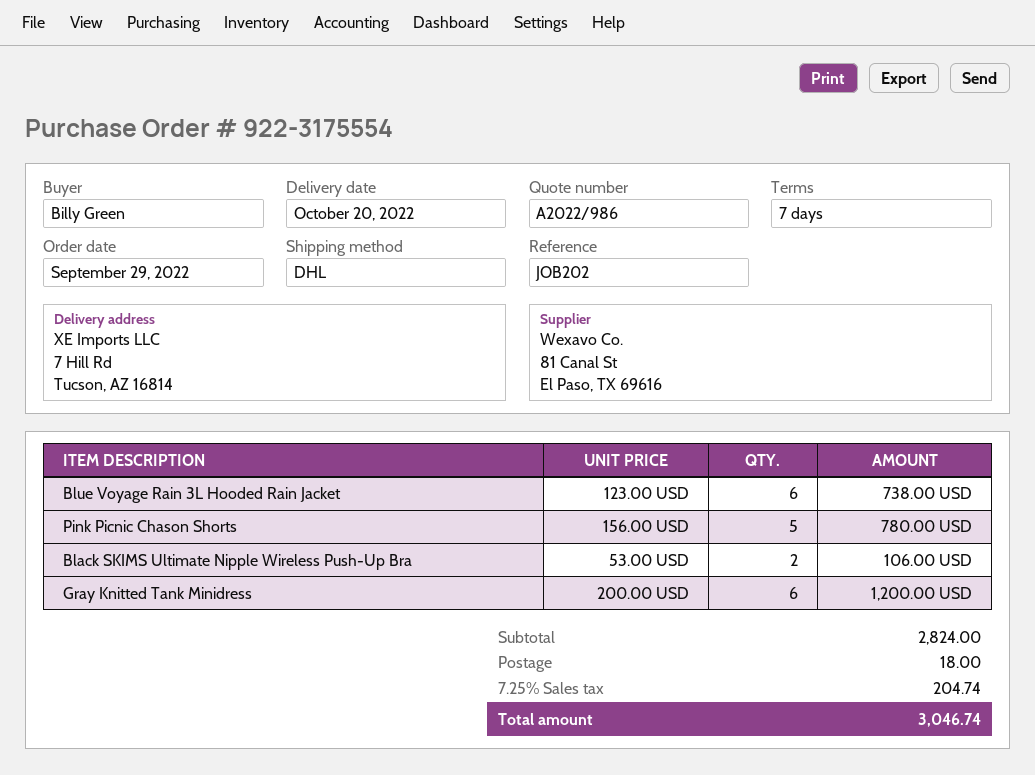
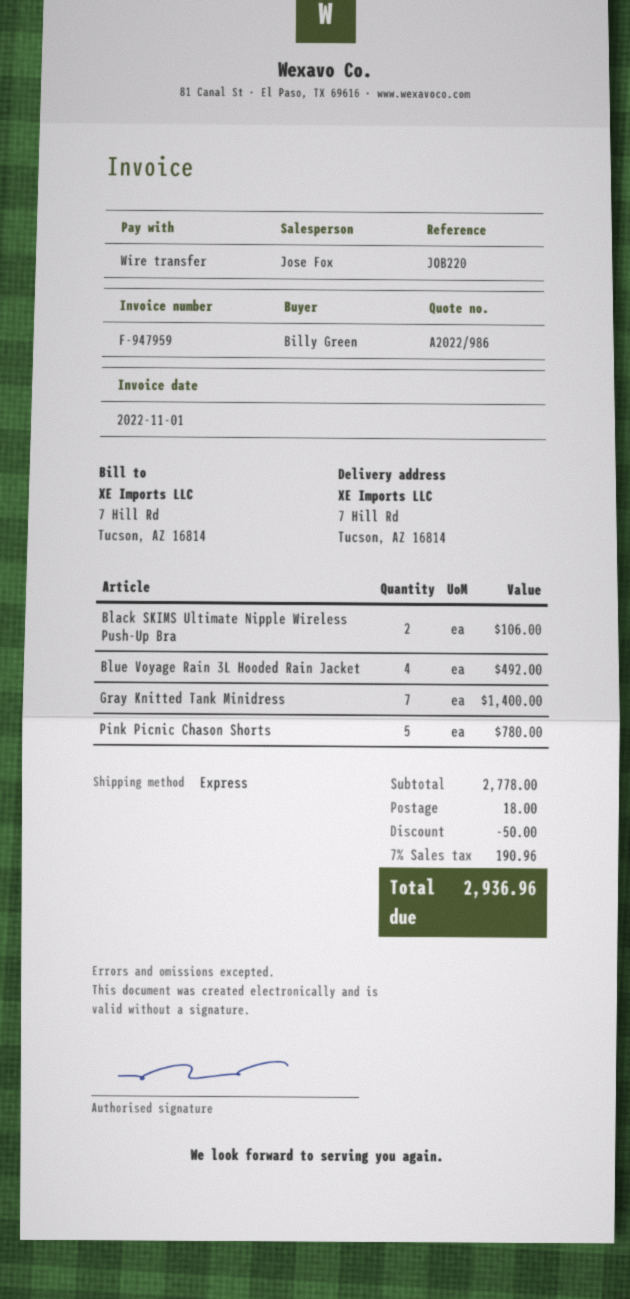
reference: JOB202 -> JOB220
shipping method: DHL -> express
Blue Voyage Rain 3L Hooded Rain Jacket: 6 for 738.00 -> 4 for 492.00
Gray Knitted Tank Minidress: 6 for 1200.00 -> 7 for 1400.00
subtotal: 2824.00 -> 2778.00
discount: none -> 50.00
tax: 7.25% = 204.74 -> 7% = 190.96
total: 3046.74 -> 2936.96

